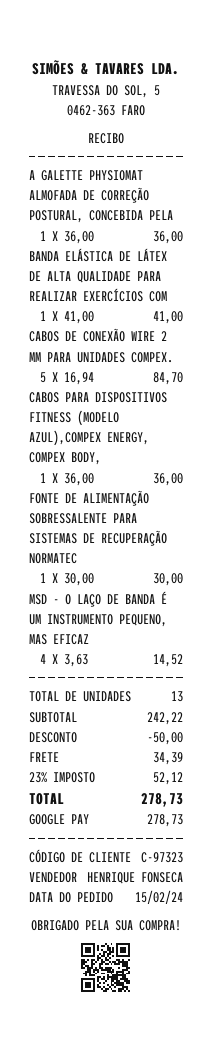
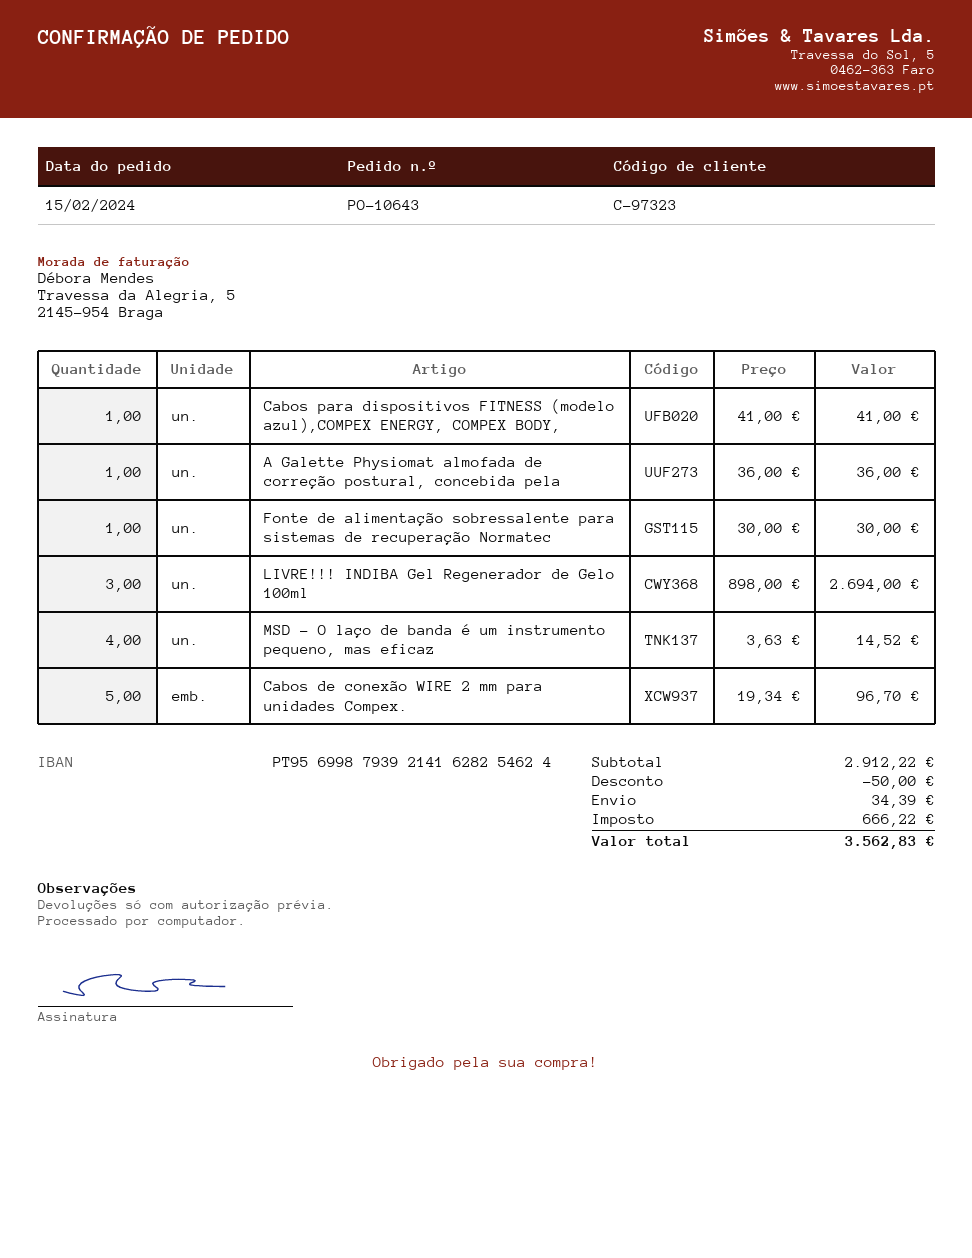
BANDA ELÁSTICA DE LÁTEX DE ALTA QUALIDADE PARA REALIZAR EXERCÍCIOS COM: 1 x 41.00 = 41.00 -> none
CABOS DE CONEXÃO WIRE 2 MM PARA UNIDADES COMPEX.: 5 x 16.94 = 84.70 -> 5 x 19.34 = 96.70
CABOS PARA DISPOSITIVOS FITNESS (MODELO AZUL),COMPEX ENERGY, COMPEX BODY,: 1 x 36.00 = 36.00 -> 1 x 41.00 = 41.00
LIVRE!!! INDIBA Gel Regenerador de Gelo 100ml: none -> 3 x 898.00 = 2694.00
subtotal: 242.22 -> 2912.22
tax: 52.12 -> 666.22
total: 278.73 -> 3562.83

